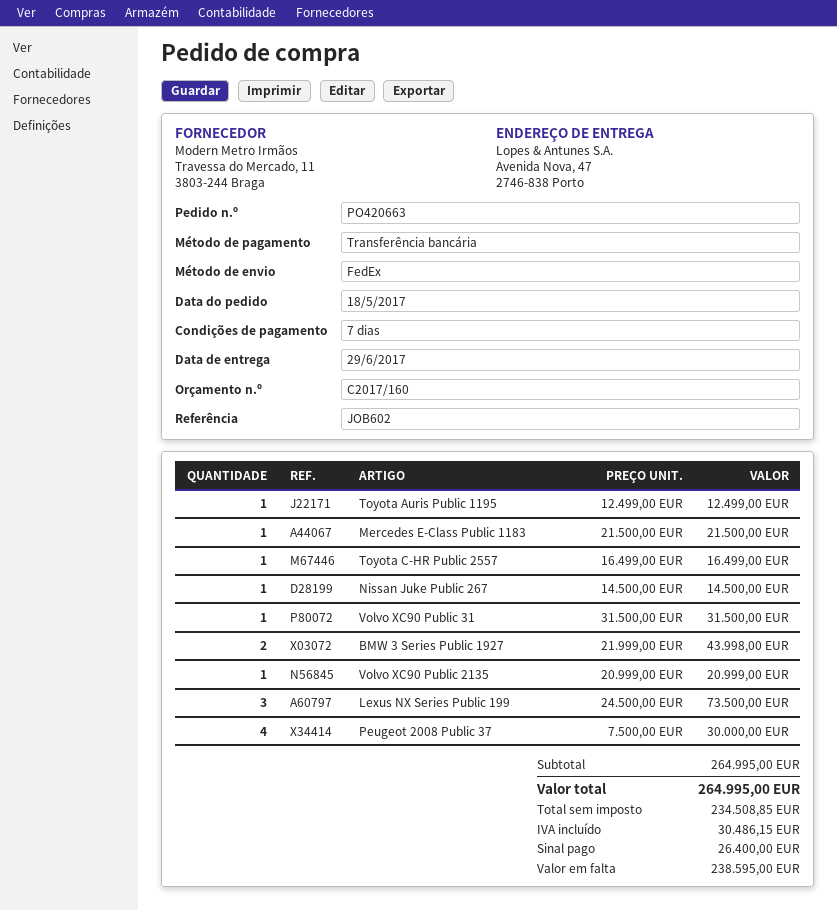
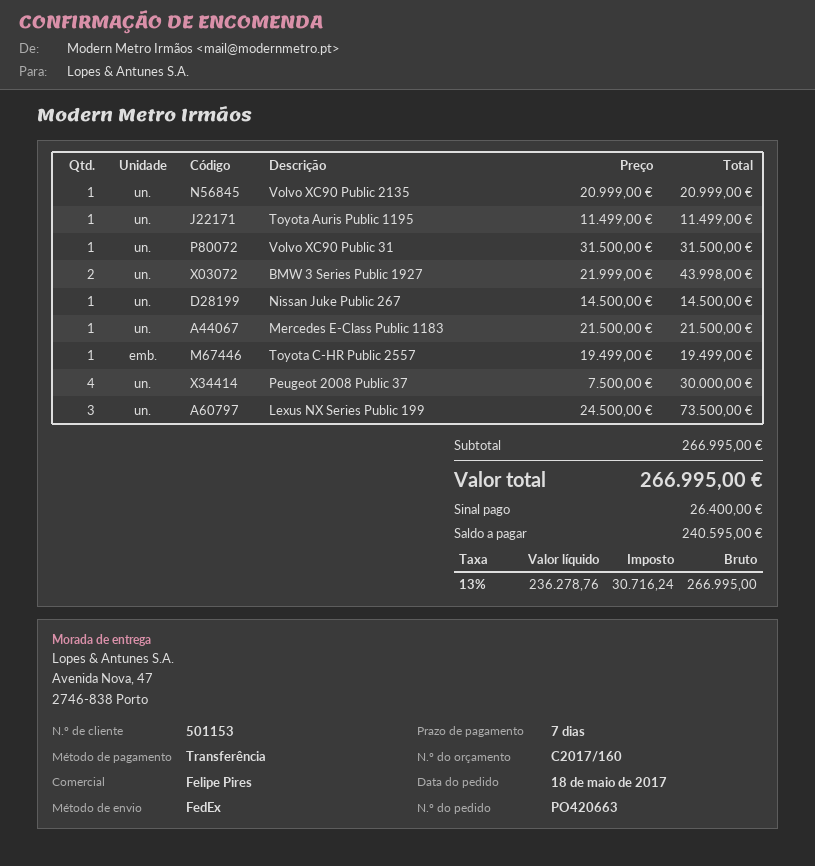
Toyota Auris Public 1195: 1 x 12499.00 = 12499.00 -> 1 x 11499.00 = 11499.00
Toyota C-HR Public 2557: 1 x 16499.00 = 16499.00 -> 1 x 19499.00 = 19499.00
subtotal: 264995.00 -> 266995.00
net: 234508.85 -> 236278.76
tax: 30486.15 -> 30716.24
total: 264995.00 -> 266995.00
balance: 238595.00 -> 240595.00

